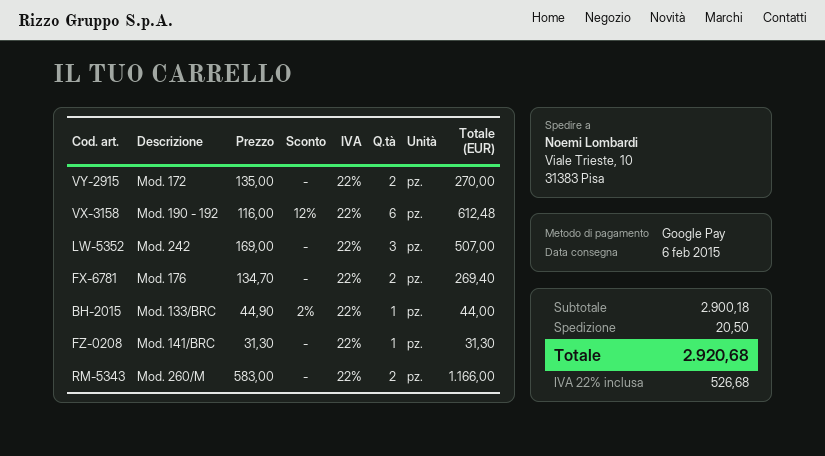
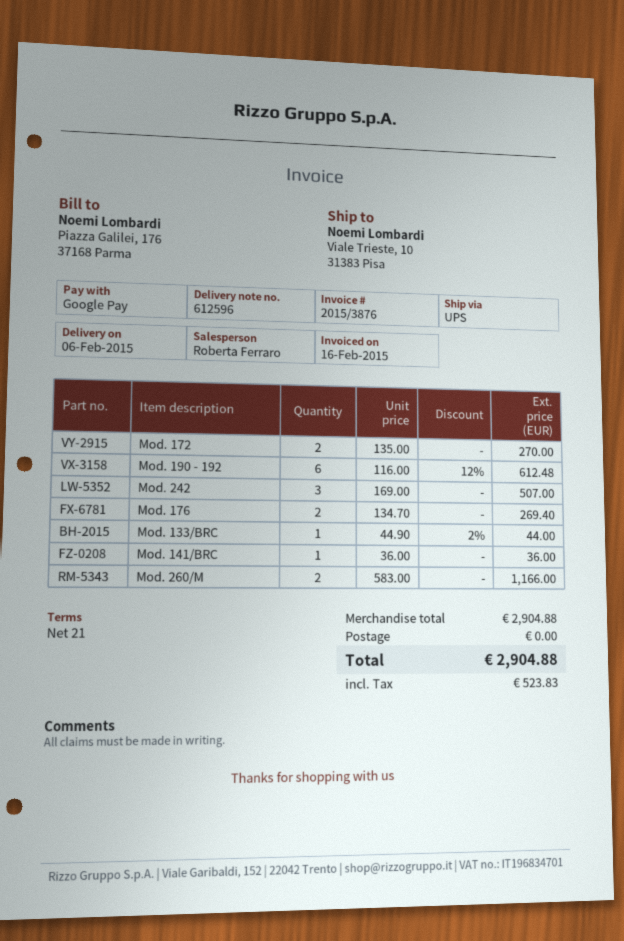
Mod. 141/BRC: 1 x 31.30 = 31.30 -> 1 x 36.00 = 36.00
subtotal: 2900.18 -> 2904.88
shipping: 20.50 -> 0.00
tax: 526.68 -> 523.83
total: 2920.68 -> 2904.88

